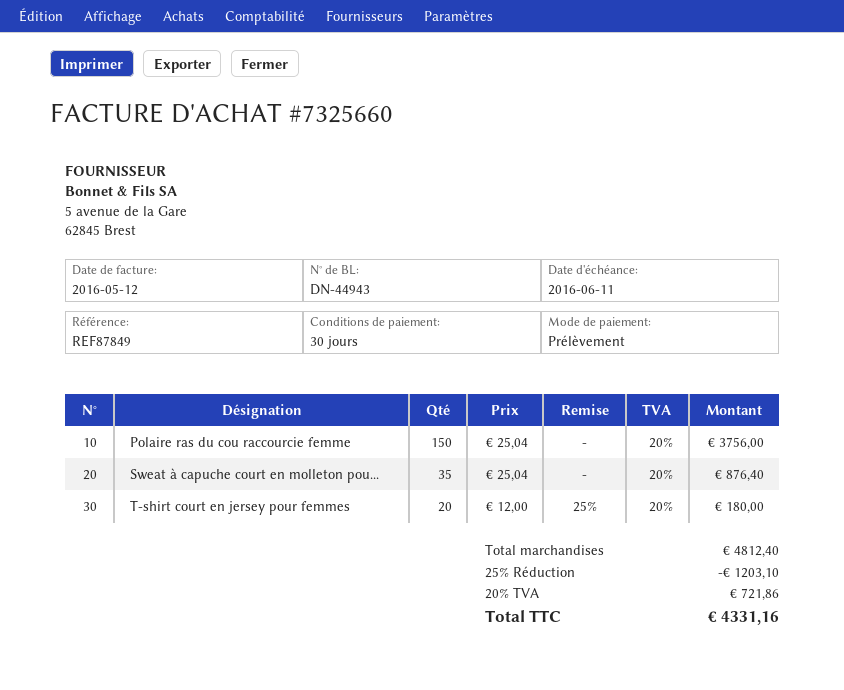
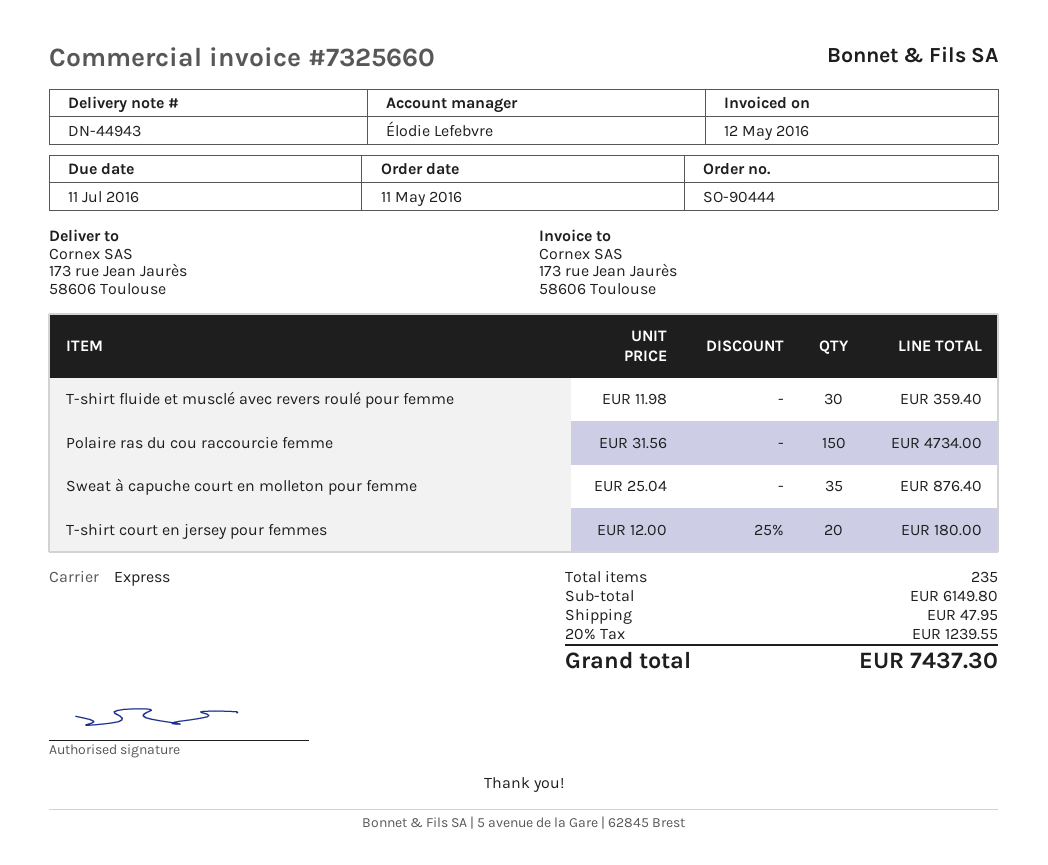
due date: 2016-06-11 -> 2016-07-11
Polaire ras du cou raccourcie femme: 150 x 25.04 = 3756.00 -> 150 x 31.56 = 4734.00
T-shirt fluide et musclé avec revers roulé pour femme: none -> 30 x 11.98 = 359.40
subtotal: 4812.40 -> 6149.80
discount: 25% = 1203.10 -> none
shipping: none -> 47.95
tax: 20% = 721.86 -> 20% = 1239.55
total: 4331.16 -> 7437.30

